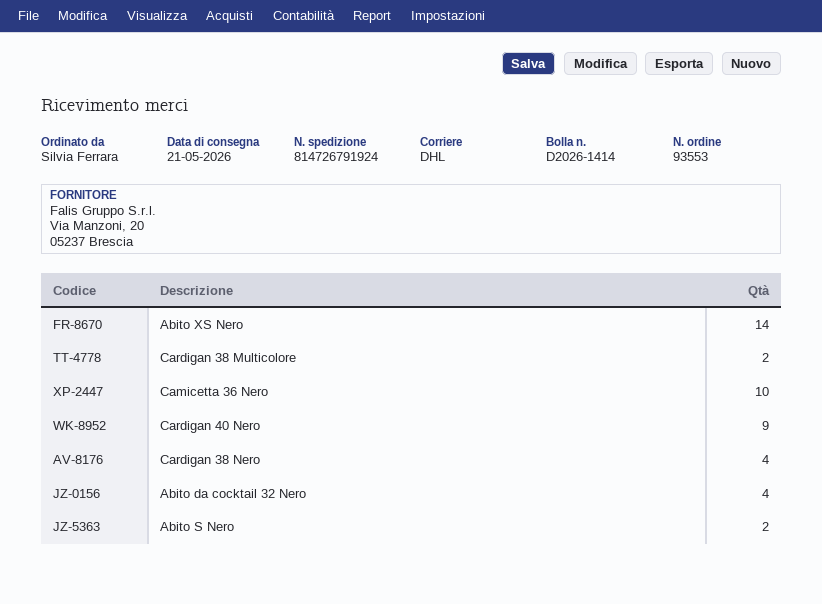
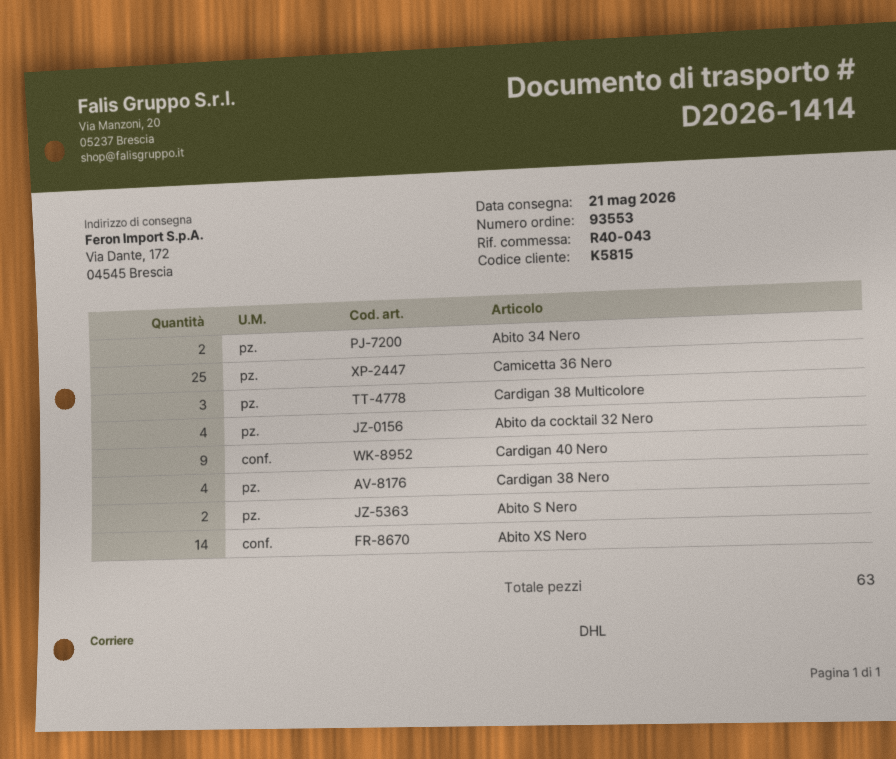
Cardigan 38 Multicolore: 2 -> 3
Camicetta 36 Nero: 10 -> 25
Abito 34 Nero: none -> 2

